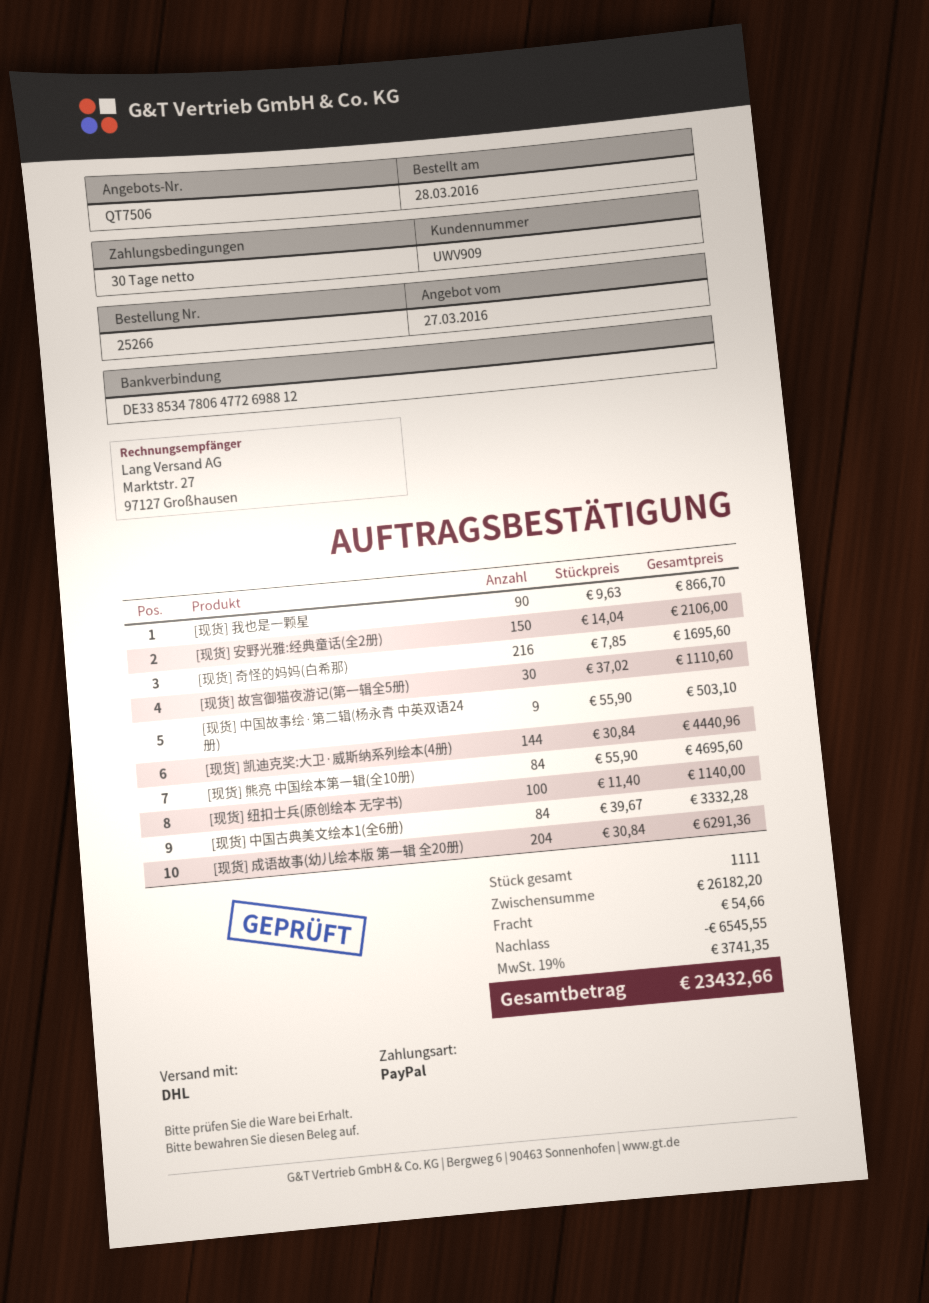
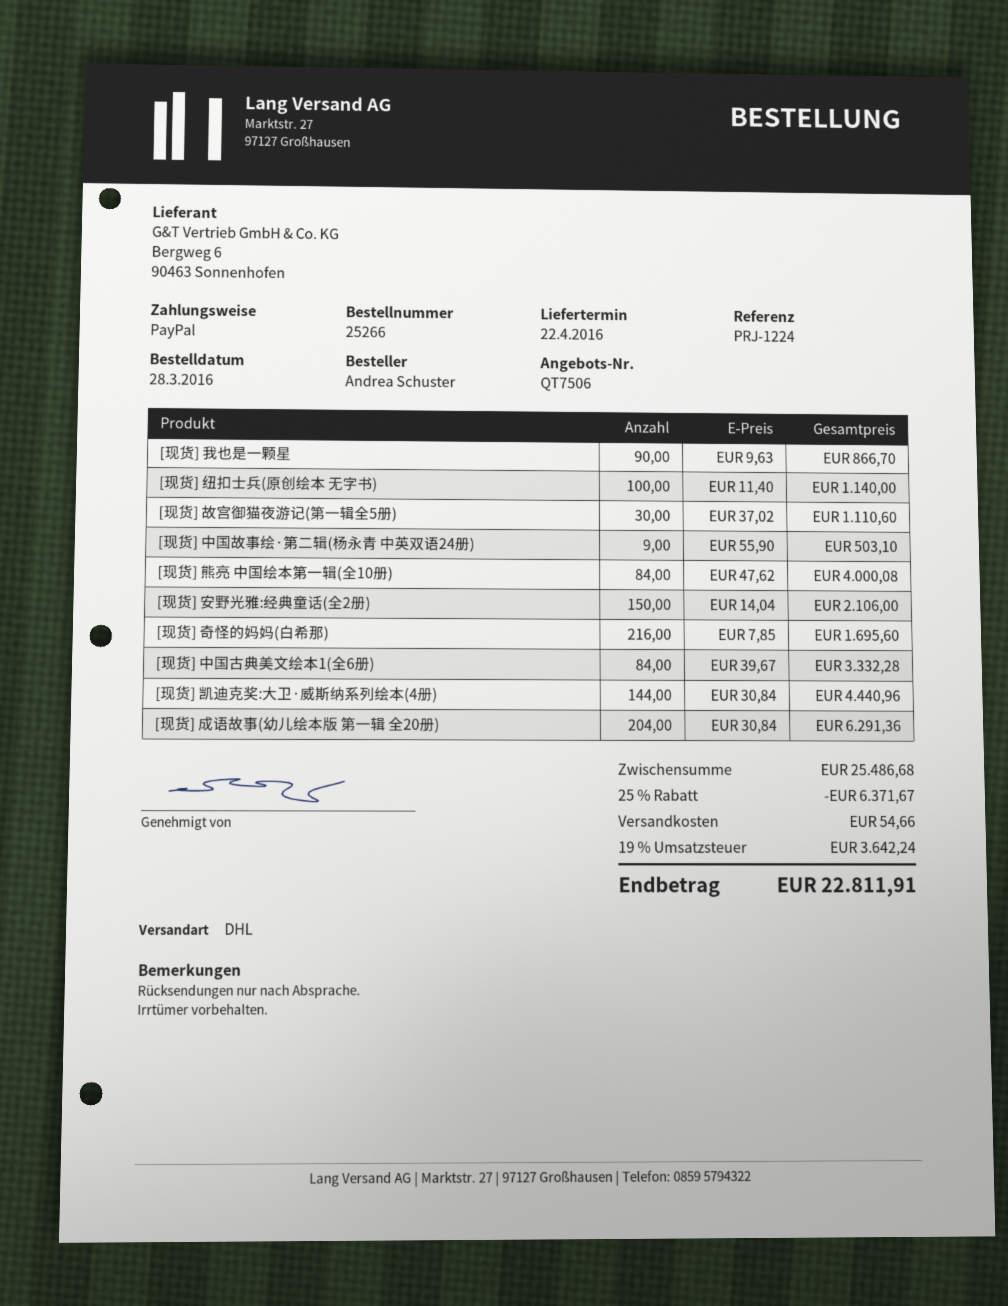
[现货] 熊亮 中国绘本第一辑(全10册): 84 x 55.90 = 4695.60 -> 84 x 47.62 = 4000.08
subtotal: 26182.20 -> 25486.68
discount: 6545.55 -> 6371.67
tax: 19% = 3741.35 -> 19% = 3642.24
total: 23432.66 -> 22811.91

